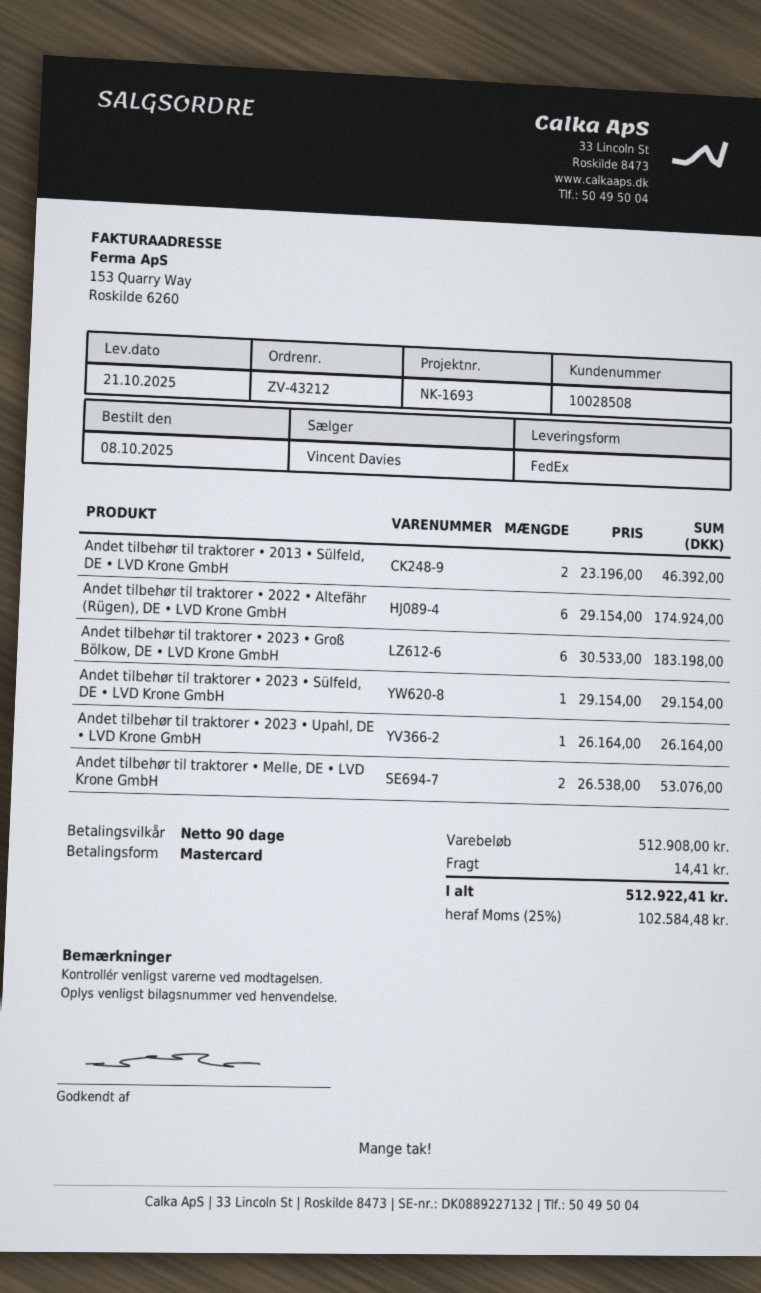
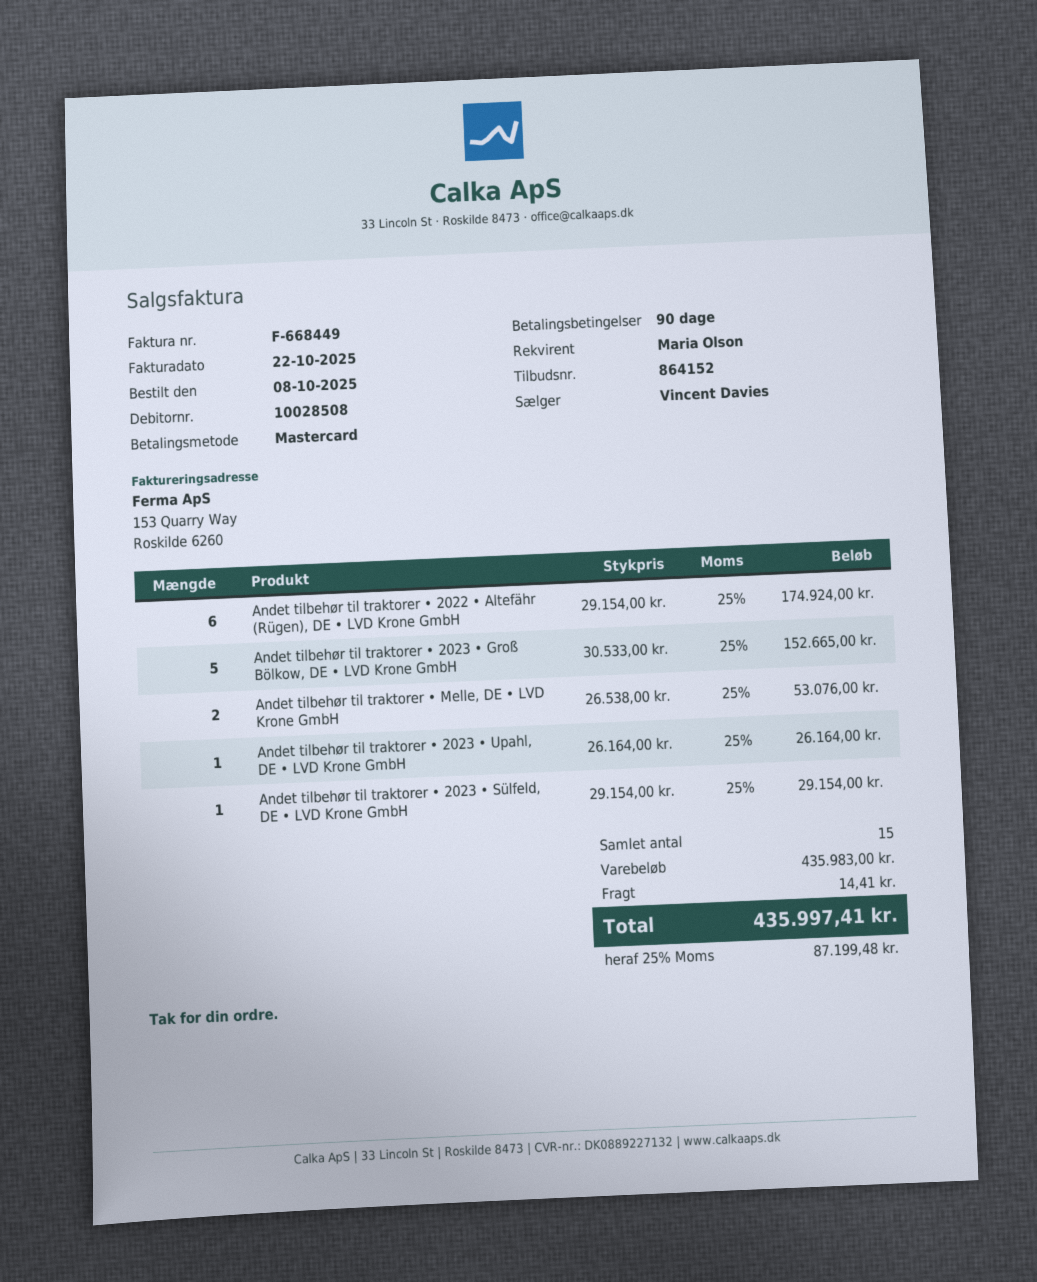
Andet tilbehør til traktorer • 2013 • Sülfeld, DE • LVD Krone GmbH: 2 x 23196.00 = 46392.00 -> none
Andet tilbehør til traktorer • 2023 • Groß Bölkow, DE • LVD Krone GmbH: 6 x 30533.00 = 183198.00 -> 5 x 30533.00 = 152665.00
subtotal: 512908.00 -> 435983.00
tax: 25% = 102584.48 -> 25% = 87199.48
total: 512922.41 -> 435997.41

